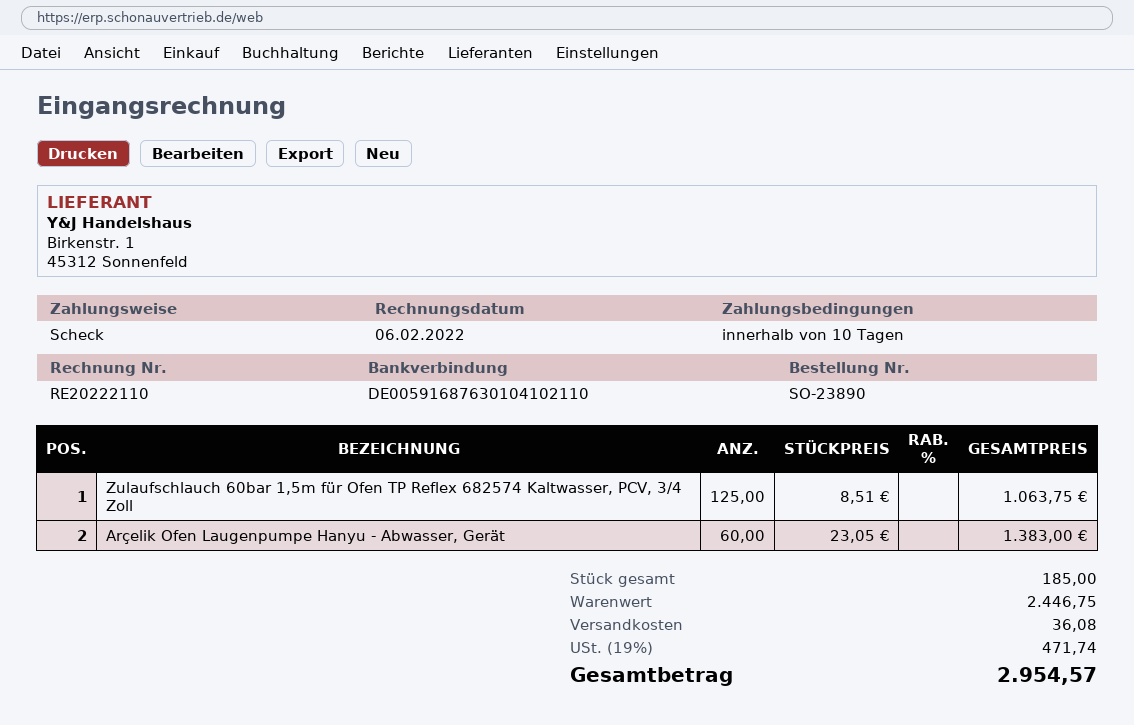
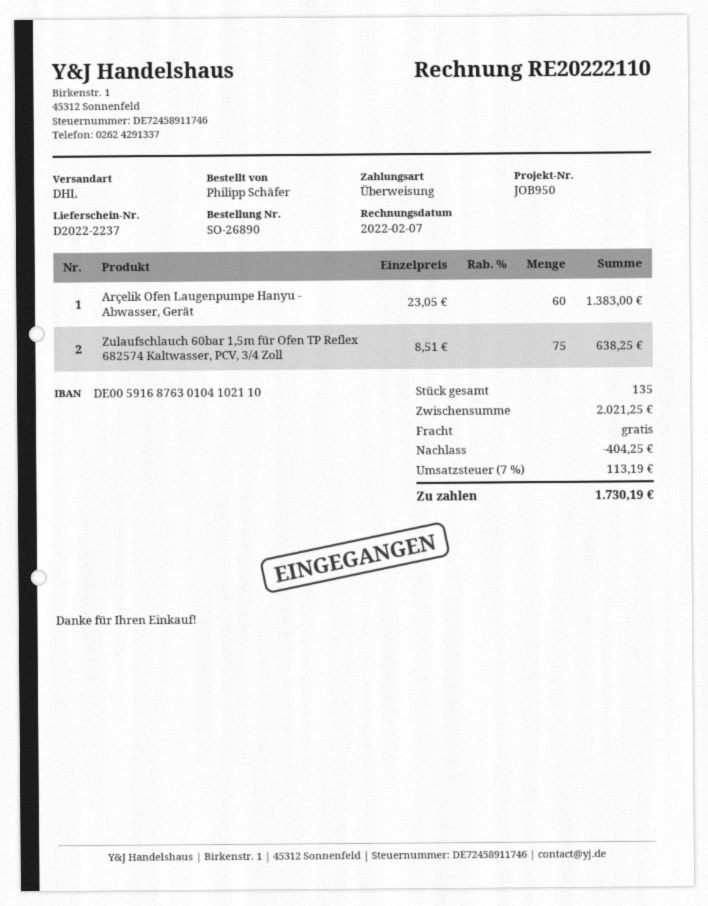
order number: SO-23890 -> SO-26890
invoice date: 2022-02-06 -> 2022-02-07
payment method: cheque -> bank transfer
Zulaufschlauch 60bar 1,5m für Ofen TP Reflex 682574 Kaltwasser, PCV, 3/4 Zoll: 125 x 8.51 = 1063.75 -> 75 x 8.51 = 638.25
total quantity: 185 -> 135
subtotal: 2446.75 -> 2021.25
discount: none -> 404.25
shipping: 36.08 -> 0.00
tax: 19% = 471.74 -> 7% = 113.19
total: 2954.57 -> 1730.19

